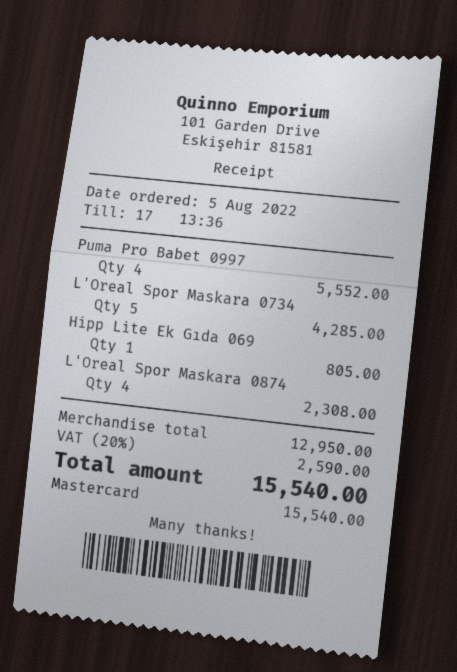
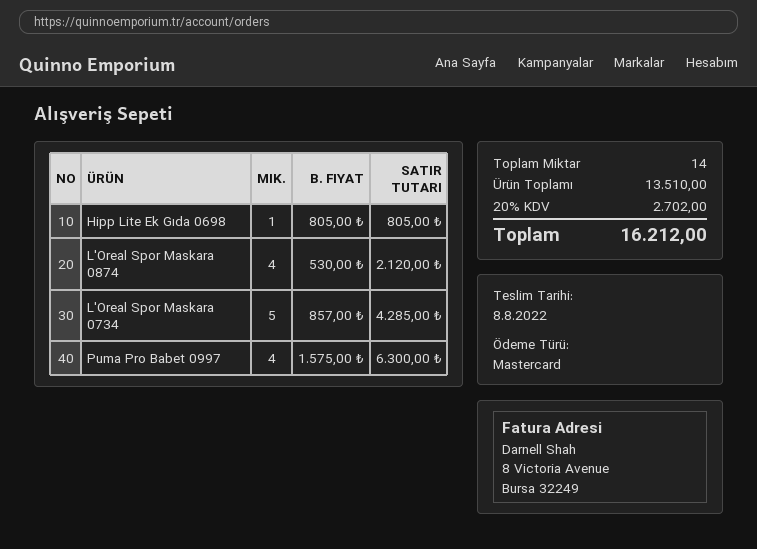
Puma Pro Babet 0997: 4 for 5552.00 -> 4 for 6300.00
L'Oreal Spor Maskara 0874: 4 for 2308.00 -> 4 for 2120.00
subtotal: 12950.00 -> 13510.00
tax: 20% = 2590.00 -> 20% = 2702.00
total: 15540.00 -> 16212.00

